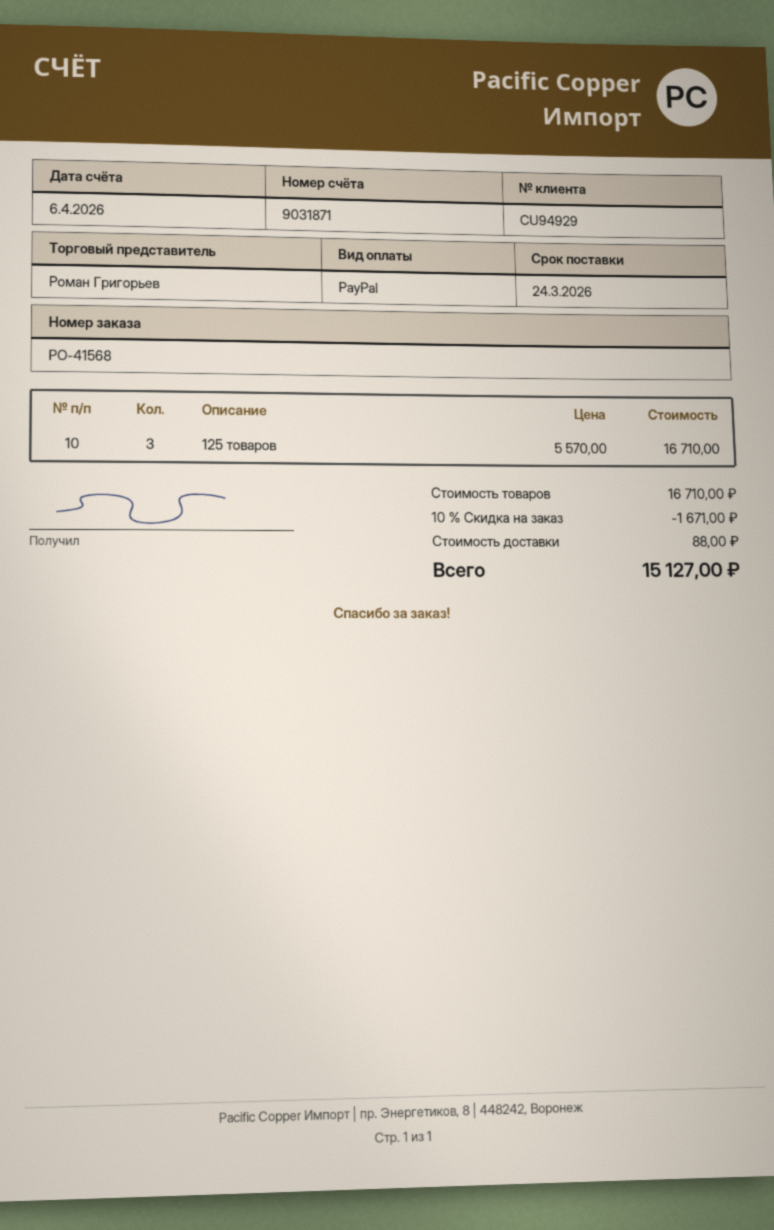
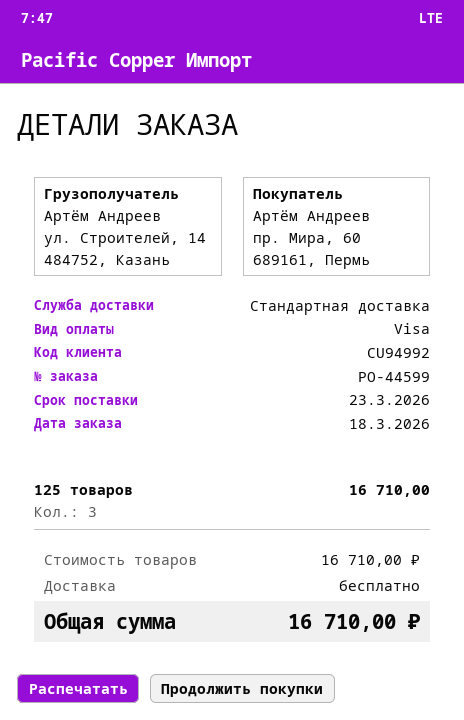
order number: PO-41568 -> PO-44599
delivery date: 2026-03-24 -> 2026-03-23
customer number: CU94929 -> CU94992
payment method: PayPal -> Visa
discount: 10% = 1671.00 -> none
shipping: 88.00 -> 0.00
total: 15127.00 -> 16710.00

